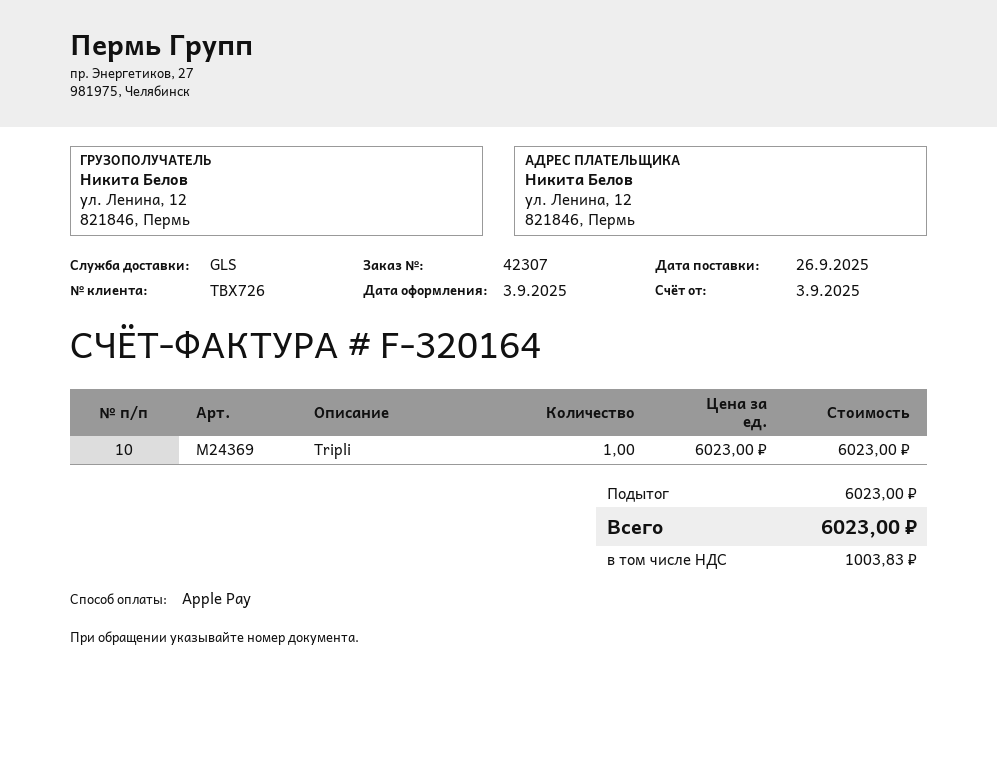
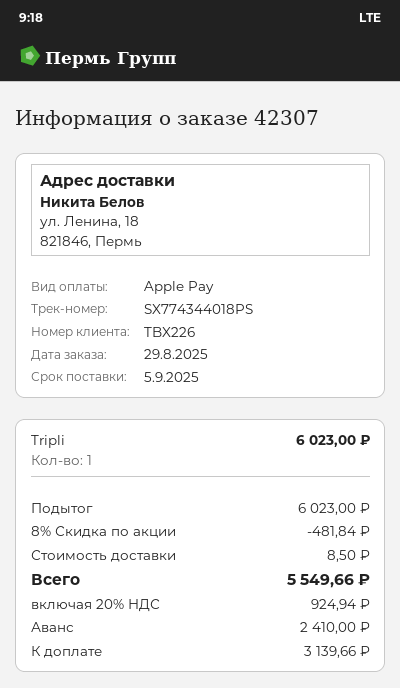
order date: 2025-09-03 -> 2025-08-29
delivery date: 2025-09-26 -> 2025-09-05
customer number: TBX726 -> TBX226
ship to: ул. Ленина, 12, 821846, Пермь -> ул. Ленина, 18, 821846, Пермь
discount: none -> 8% = 481.84
shipping: none -> 8.50
tax: 1003.83 -> 924.94
total: 6023.00 -> 5549.66

